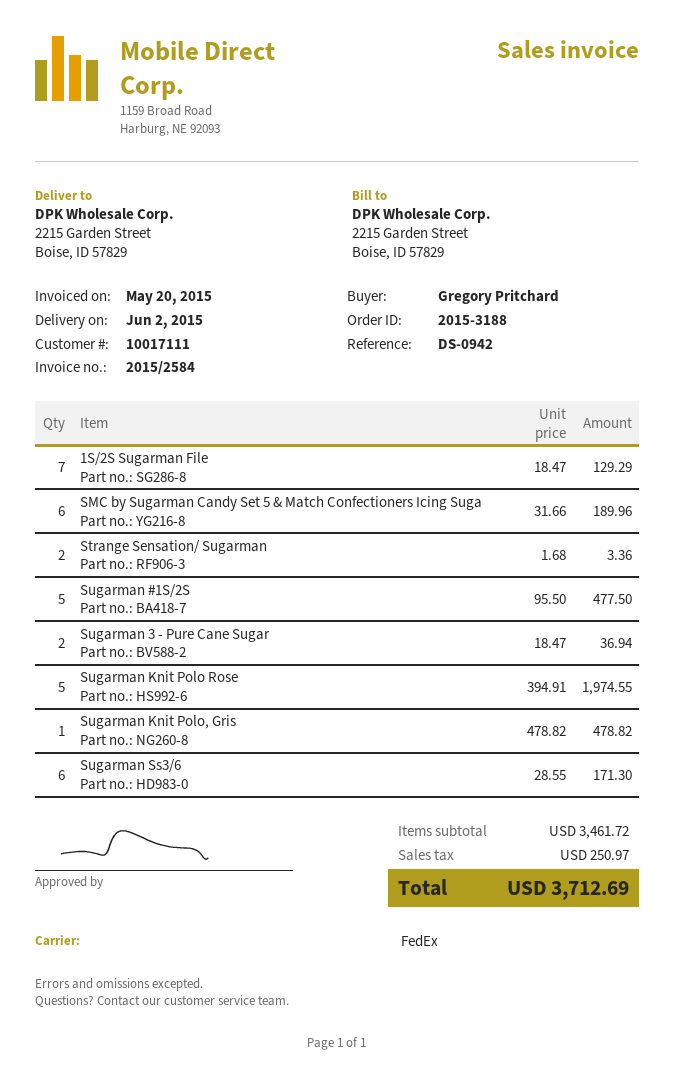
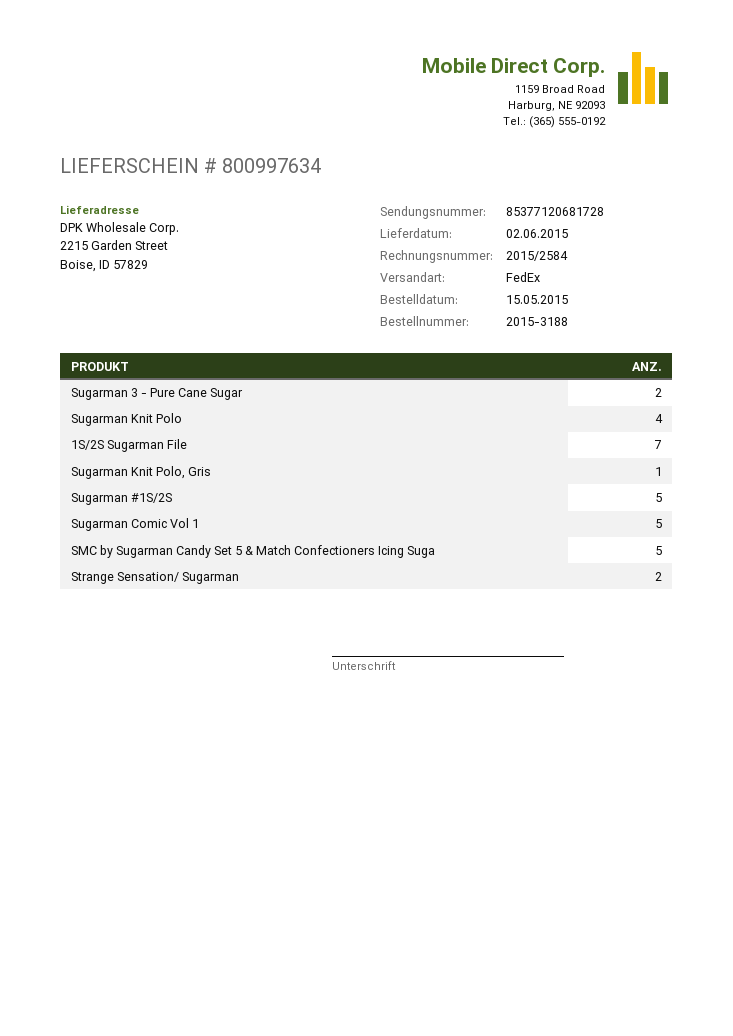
SMC by Sugarman Candy Set 5 & Match Confectioners Icing Suga: 6 -> 5
Sugarman Knit Polo Rose: 5 -> none
Sugarman Ss3/6: 6 -> none
Sugarman Knit Polo: none -> 4
Sugarman Comic Vol 1: none -> 5

